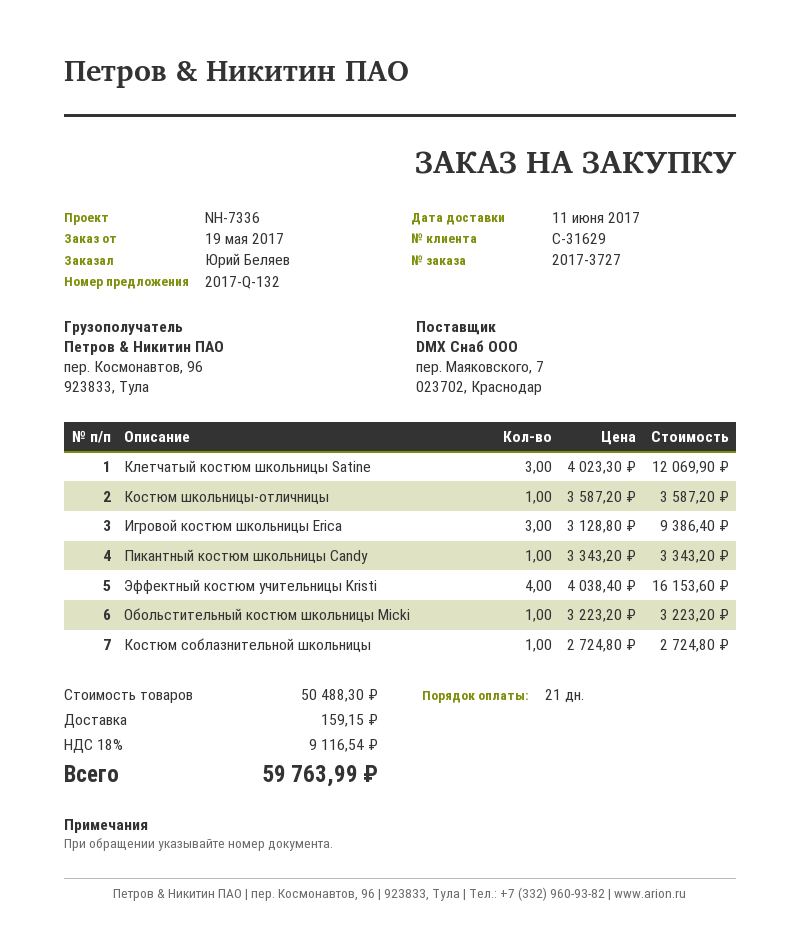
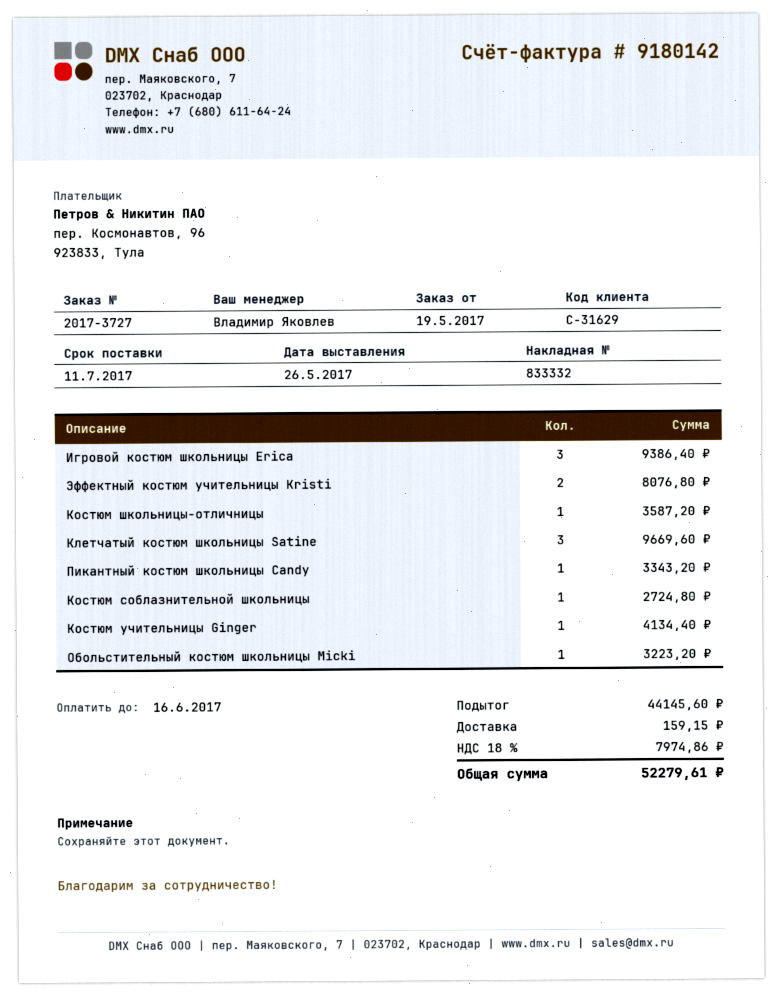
delivery date: 2017-06-11 -> 2017-07-11
Клетчатый костюм школьницы Satine: 3 for 12069.90 -> 3 for 9669.60
Эффектный костюм учительницы Kristi: 4 for 16153.60 -> 2 for 8076.80
Костюм учительницы Ginger: none -> 1 for 4134.40
subtotal: 50488.30 -> 44145.60
tax: 18% = 9116.54 -> 18% = 7974.86
total: 59763.99 -> 52279.61

